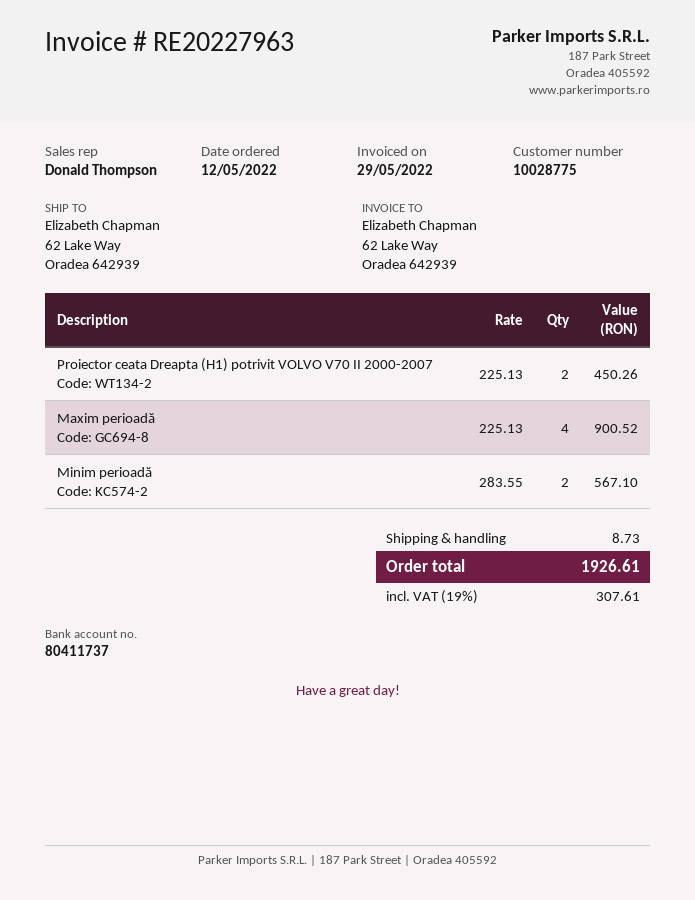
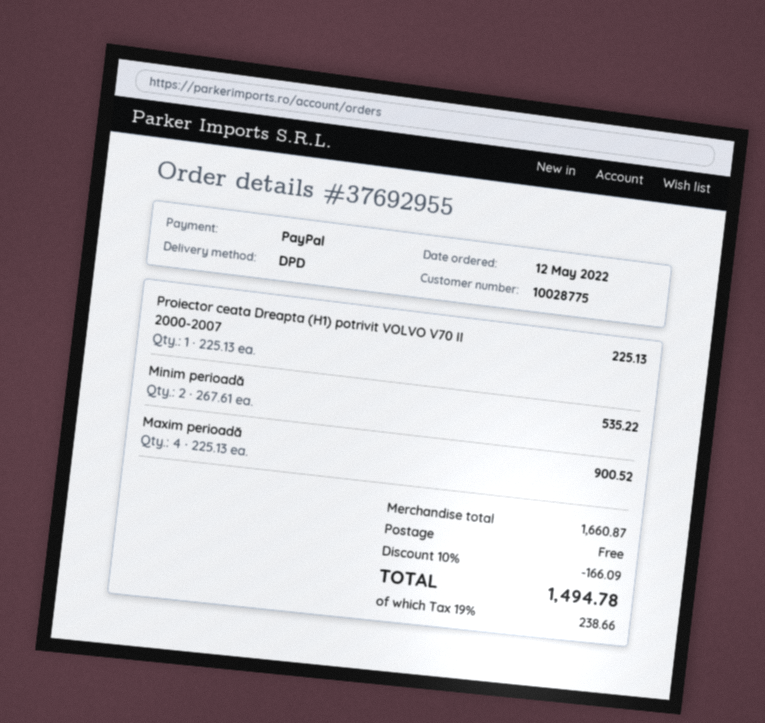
Proiector ceata Dreapta (H1) potrivit VOLVO V70 II 2000-2007: 2 x 225.13 = 450.26 -> 1 x 225.13 = 225.13
Minim perioadă: 2 x 283.55 = 567.10 -> 2 x 267.61 = 535.22
discount: none -> 10% = 166.09
shipping: 8.73 -> 0.00
tax: 19% = 307.61 -> 19% = 238.66
total: 1926.61 -> 1494.78

